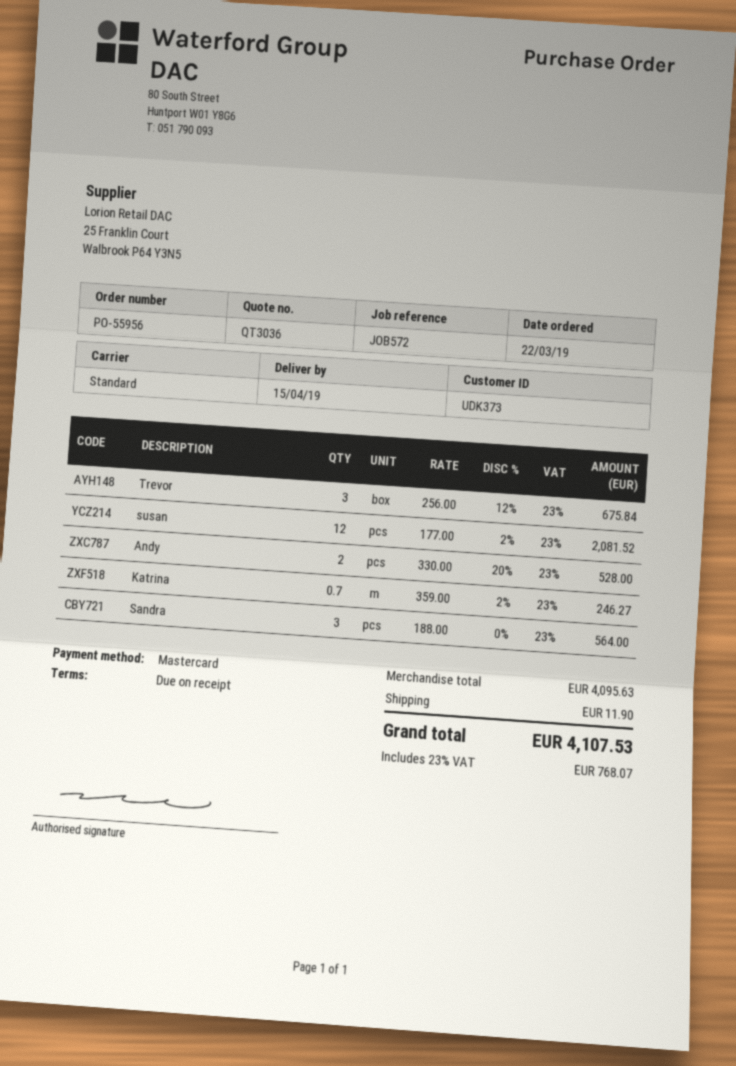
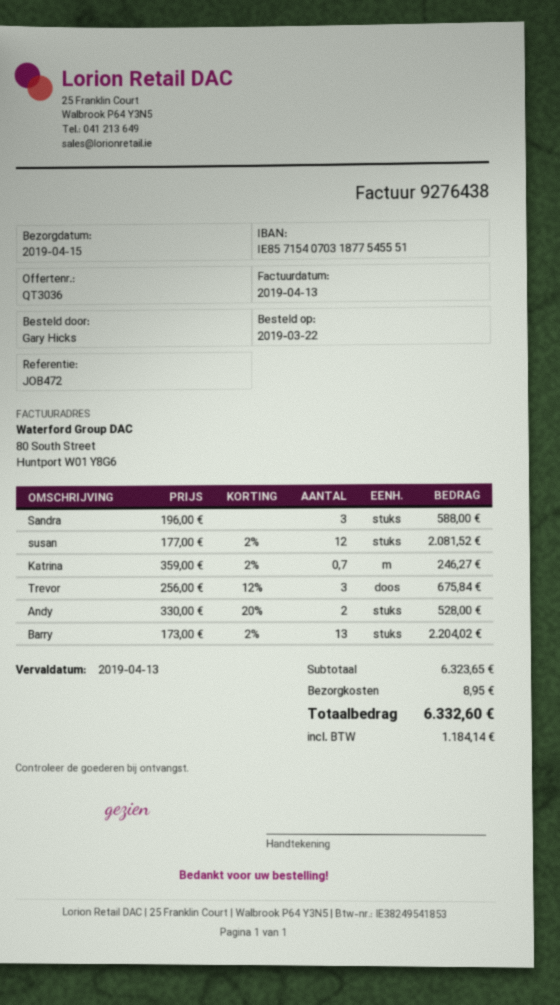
reference: JOB572 -> JOB472
Sandra: 3 x 188.00 = 564.00 -> 3 x 196.00 = 588.00
Barry: none -> 13 x 173.00 - 2% = 2204.02
subtotal: 4095.63 -> 6323.65
shipping: 11.90 -> 8.95
tax: 768.07 -> 1184.14
total: 4107.53 -> 6332.60

